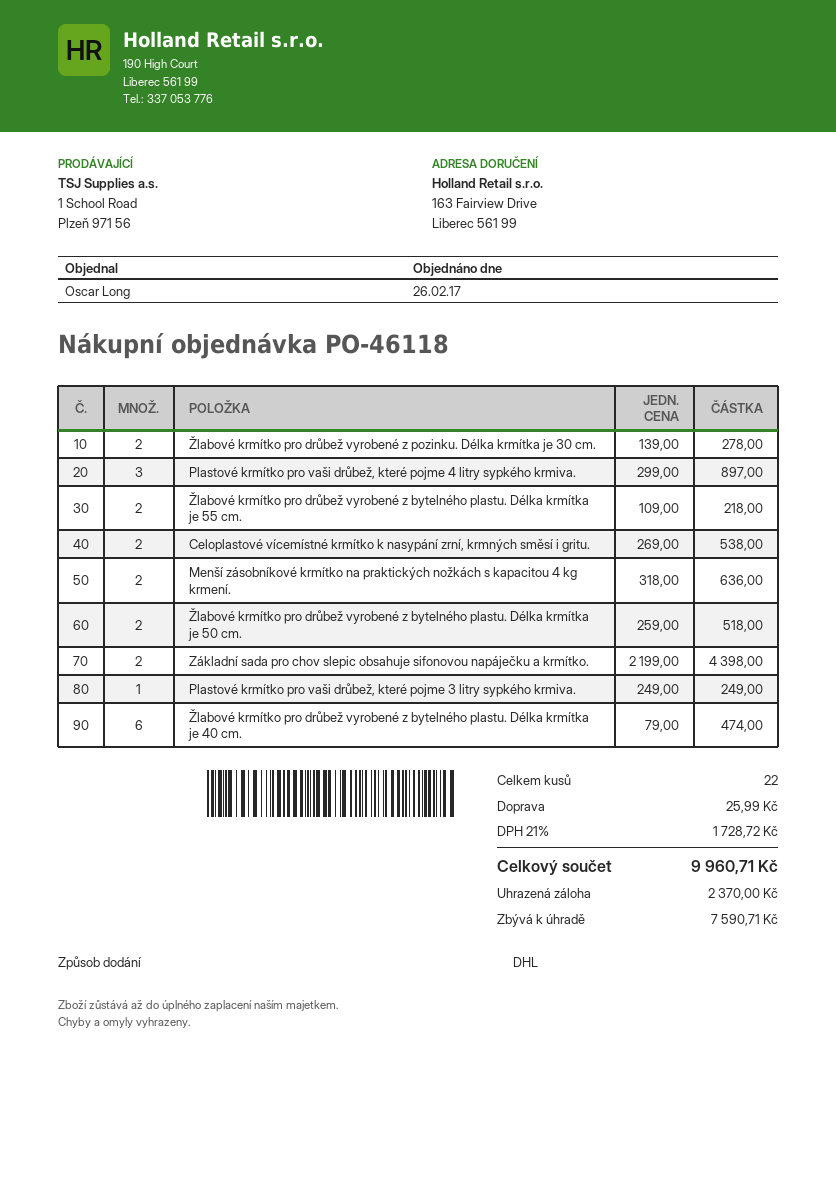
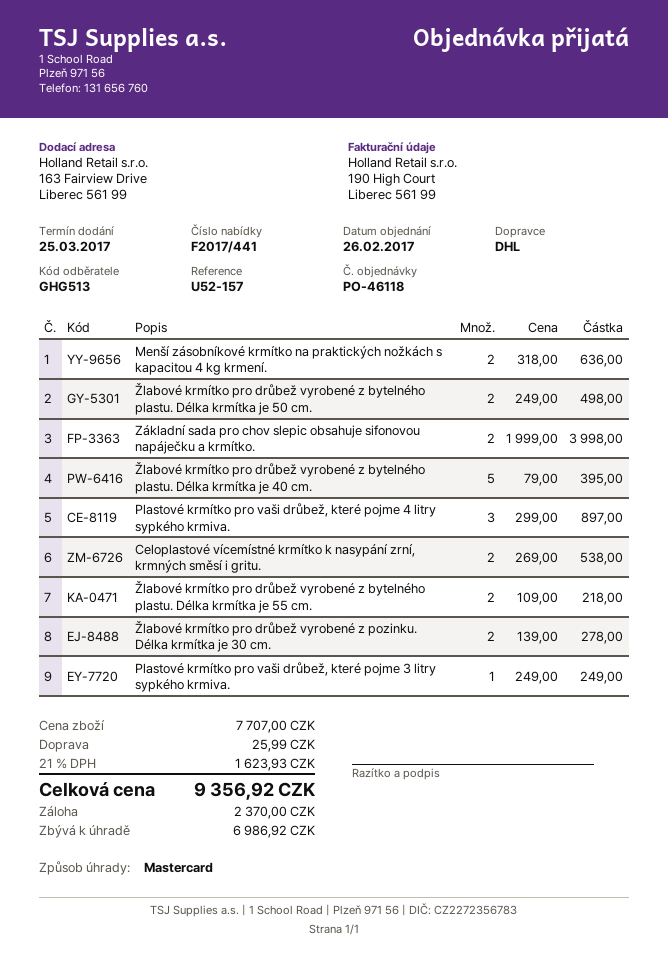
Žlabové krmítko pro drůbež vyrobené z bytelného plastu. Délka krmítka je 50 cm.: 2 x 259.00 = 518.00 -> 2 x 249.00 = 498.00
Základní sada pro chov slepic obsahuje sifonovou napáječku a krmítko.: 2 x 2199.00 = 4398.00 -> 2 x 1999.00 = 3998.00
Žlabové krmítko pro drůbež vyrobené z bytelného plastu. Délka krmítka je 40 cm.: 6 x 79.00 = 474.00 -> 5 x 79.00 = 395.00
tax: 21% = 1728.72 -> 21% = 1623.93
total: 9960.71 -> 9356.92
balance: 7590.71 -> 6986.92

